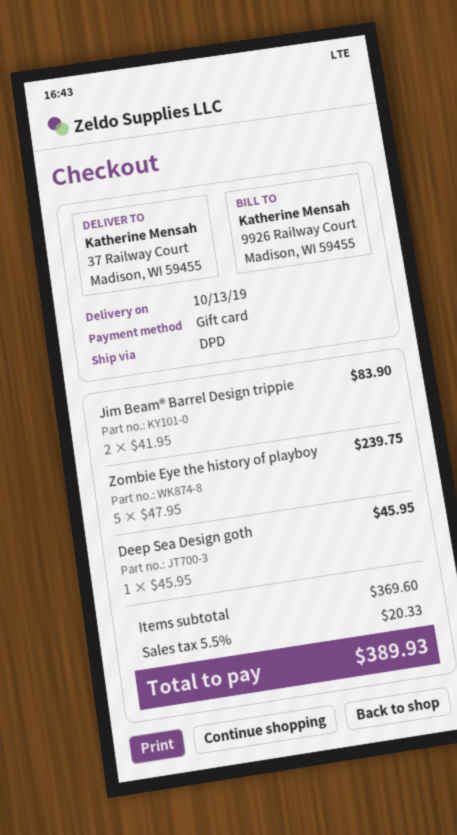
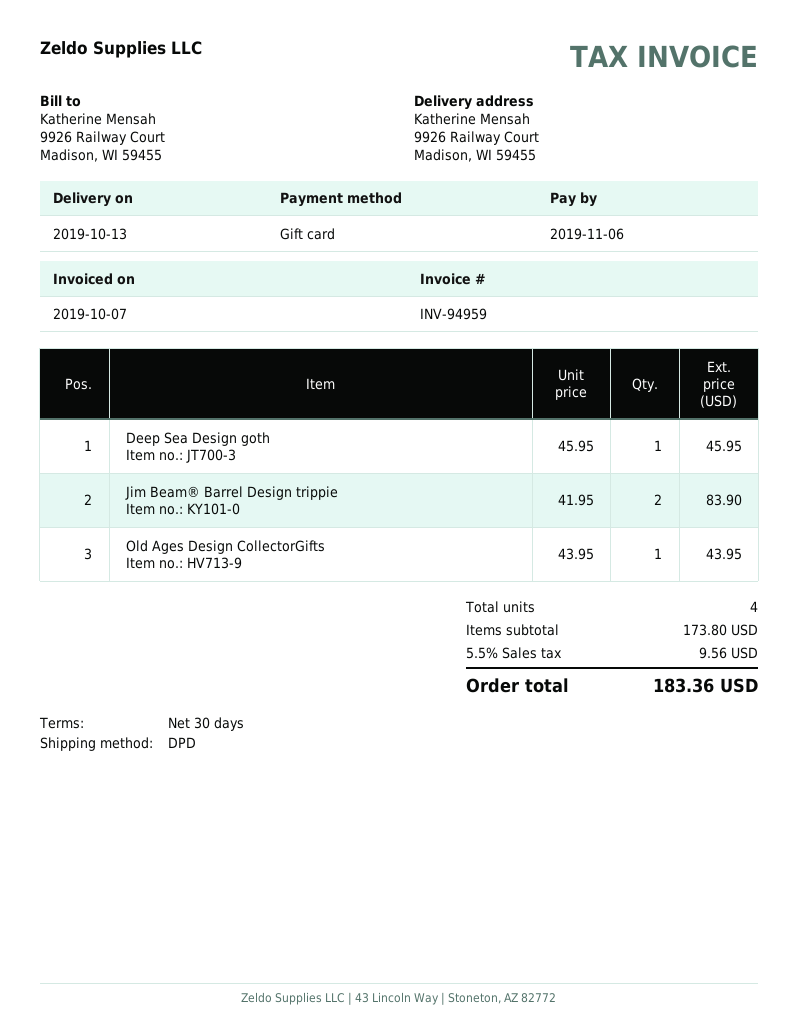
ship to: 37 Railway Court, Madison, WI 59455 -> 9926 Railway Court, Madison, WI 59455
Zombie Eye the history of playboy: 5 x 47.95 = 239.75 -> none
Old Ages Design CollectorGifts: none -> 1 x 43.95 = 43.95
subtotal: 369.60 -> 173.80
tax: 5.5% = 20.33 -> 5.5% = 9.56
total: 389.93 -> 183.36

